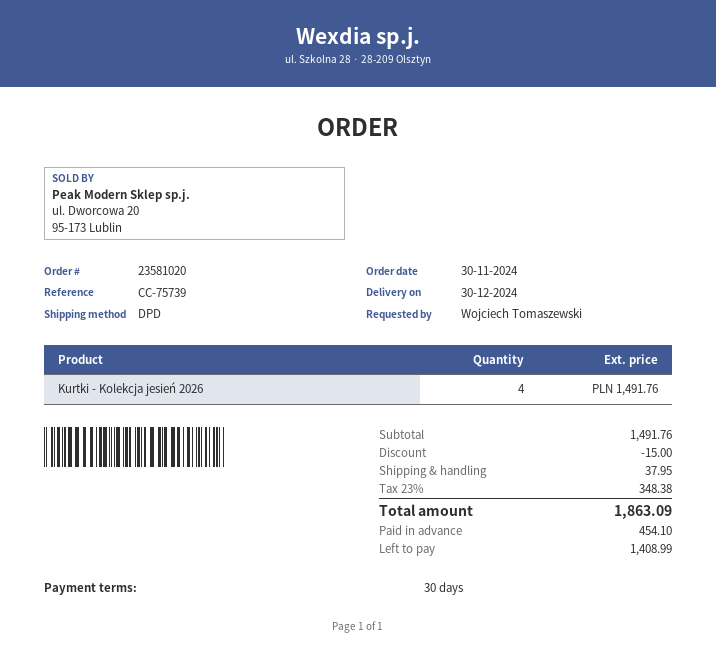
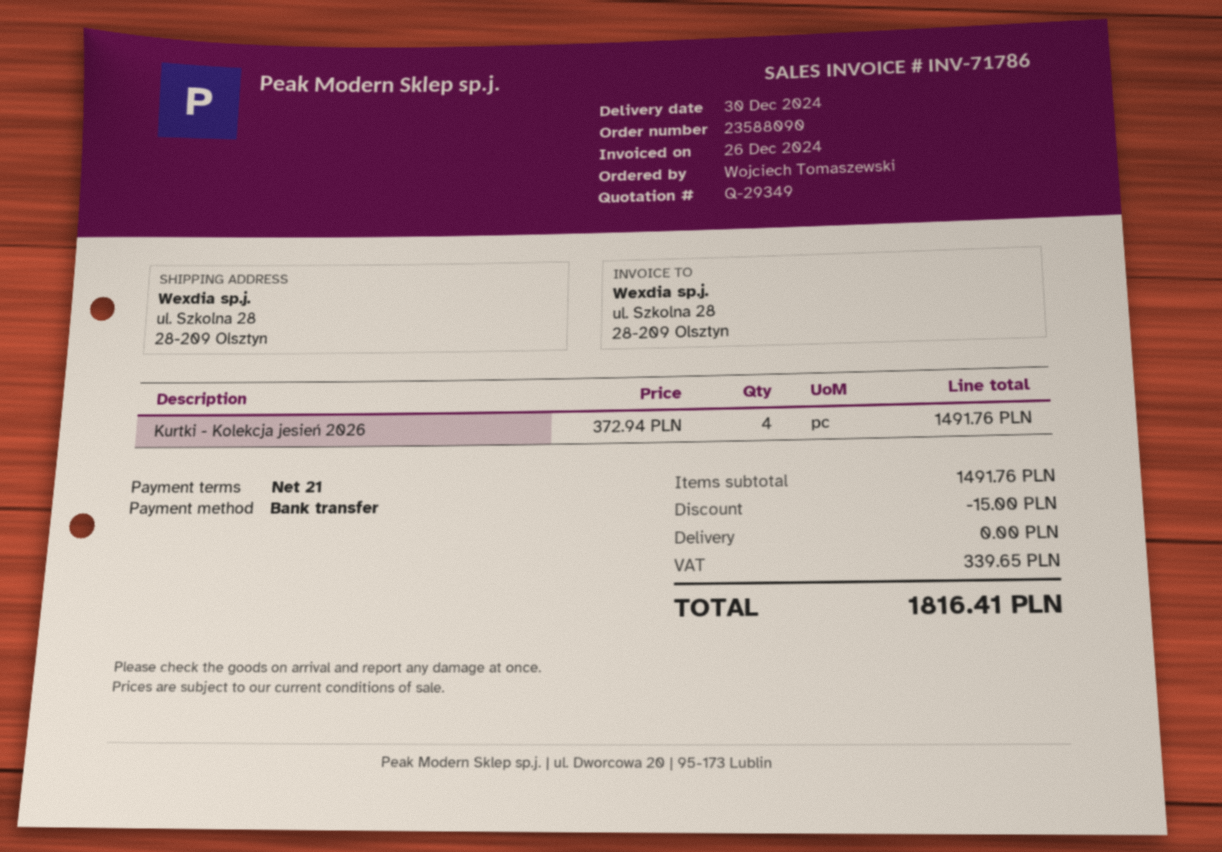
order number: 23581020 -> 23588090
payment terms: 30 days -> 21 days
shipping: 37.95 -> 0.00
tax: 348.38 -> 339.65
total: 1863.09 -> 1816.41

